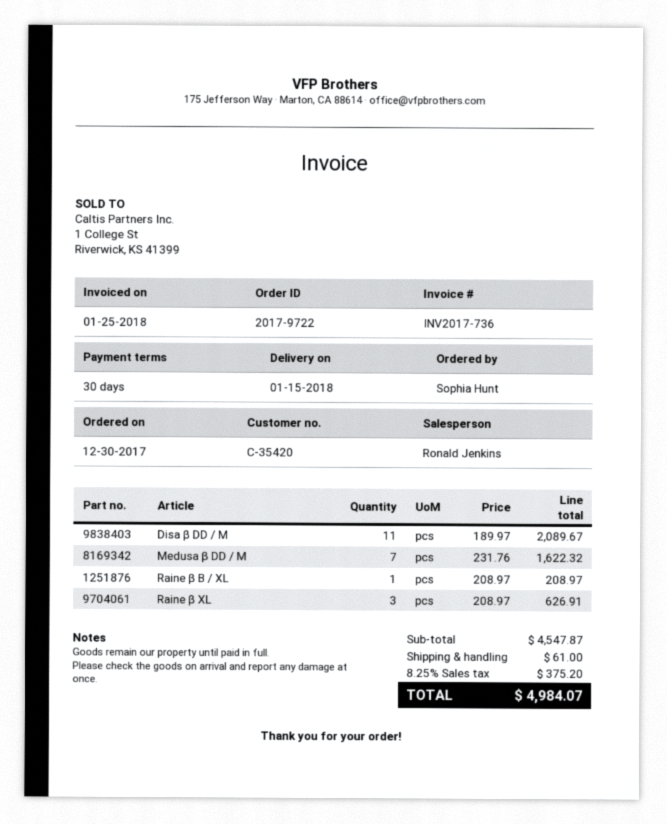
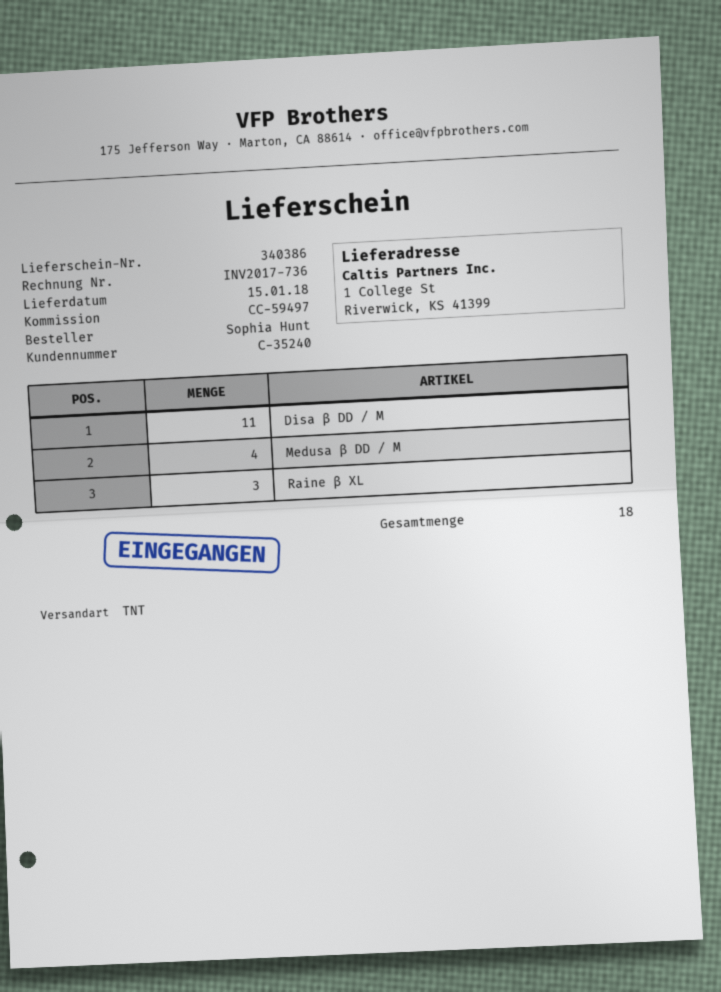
customer number: C-35420 -> C-35240
Medusa β DD / M: 7 -> 4
Raine β B / XL: 1 -> none

